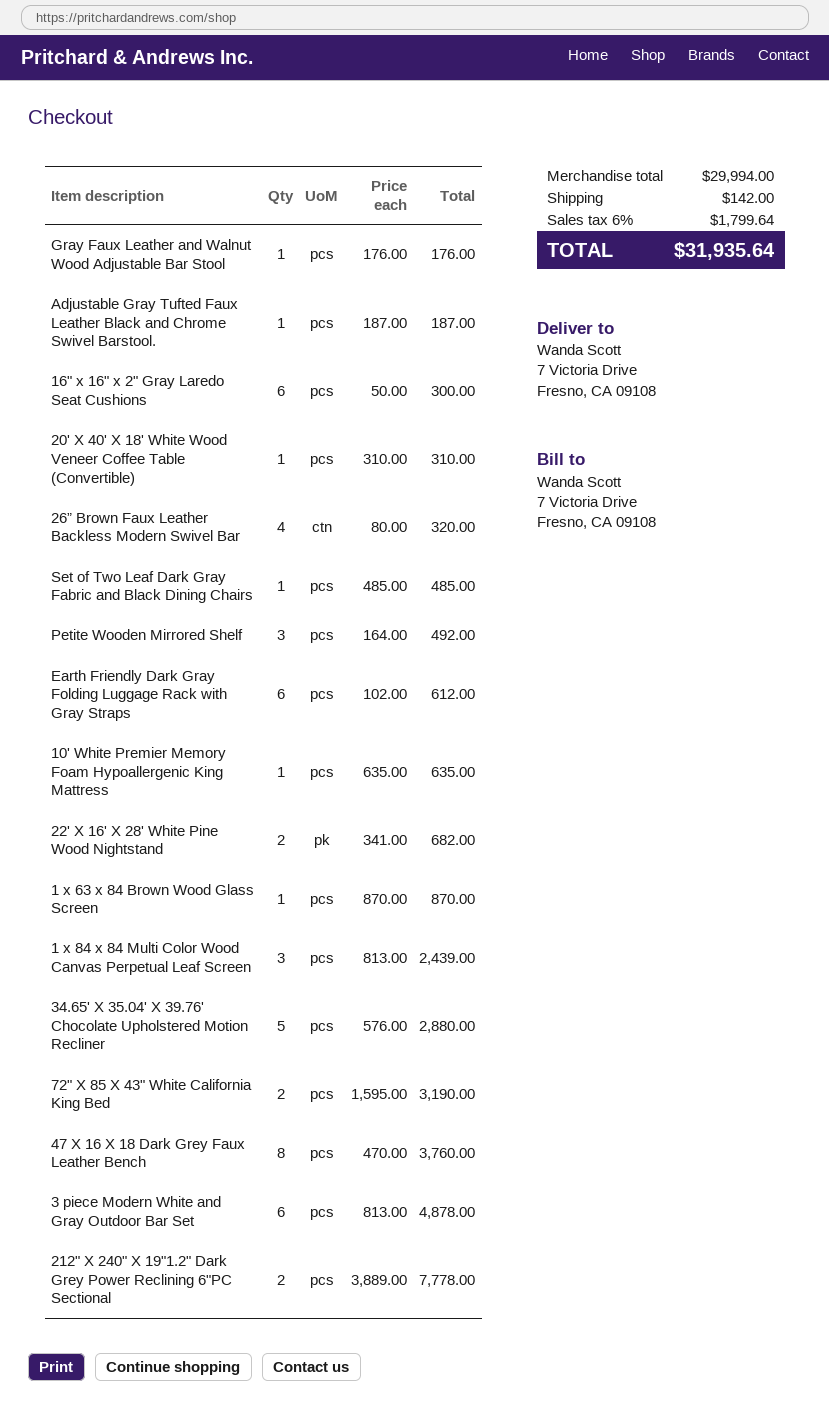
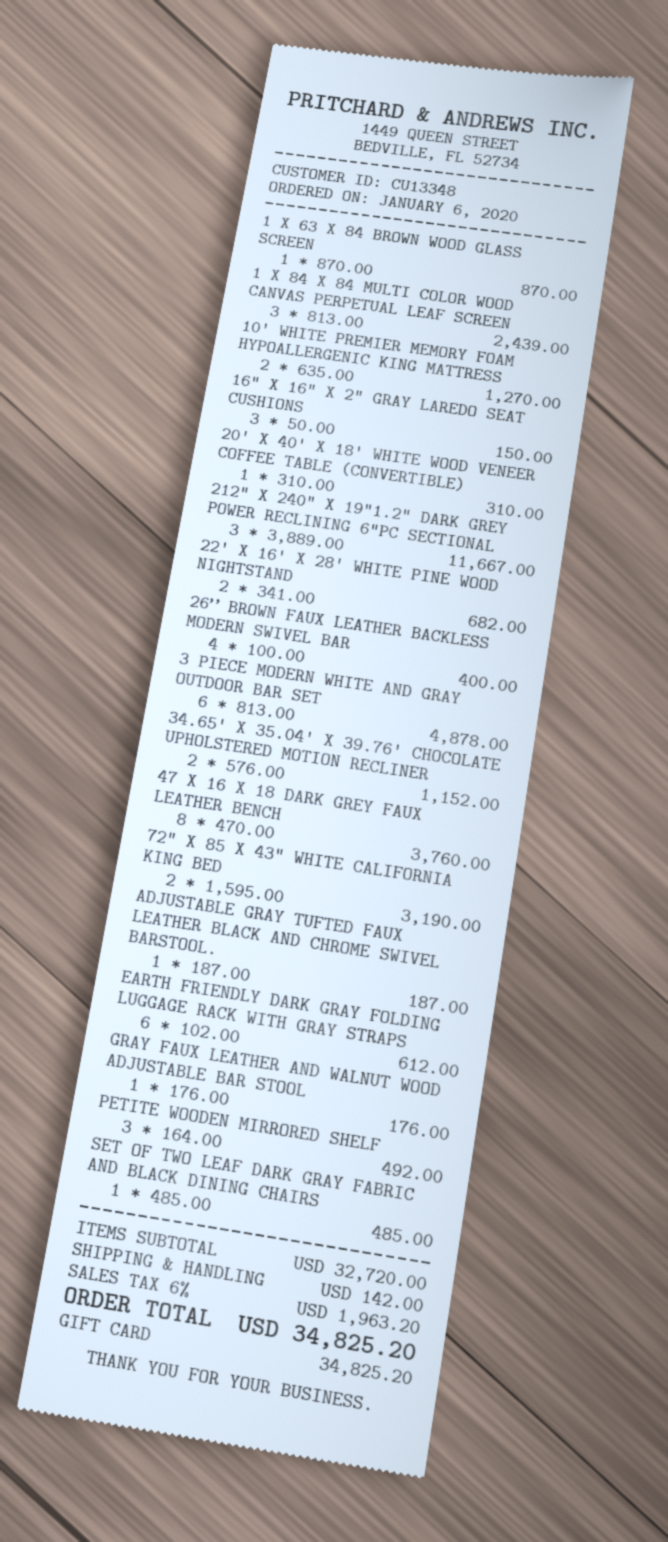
16" x 16" x 2" Gray Laredo Seat Cushions: 6 x 50.00 = 300.00 -> 3 x 50.00 = 150.00
26” Brown Faux Leather Backless Modern Swivel Bar: 4 x 80.00 = 320.00 -> 4 x 100.00 = 400.00
10' White Premier Memory Foam Hypoallergenic King Mattress: 1 x 635.00 = 635.00 -> 2 x 635.00 = 1270.00
34.65' X 35.04' X 39.76' Chocolate Upholstered Motion Recliner: 5 x 576.00 = 2880.00 -> 2 x 576.00 = 1152.00
212" X 240" X 19"1.2" Dark Grey Power Reclining 6"PC Sectional: 2 x 3889.00 = 7778.00 -> 3 x 3889.00 = 11667.00
subtotal: 29994.00 -> 32720.00
tax: 6% = 1799.64 -> 6% = 1963.20
total: 31935.64 -> 34825.20

